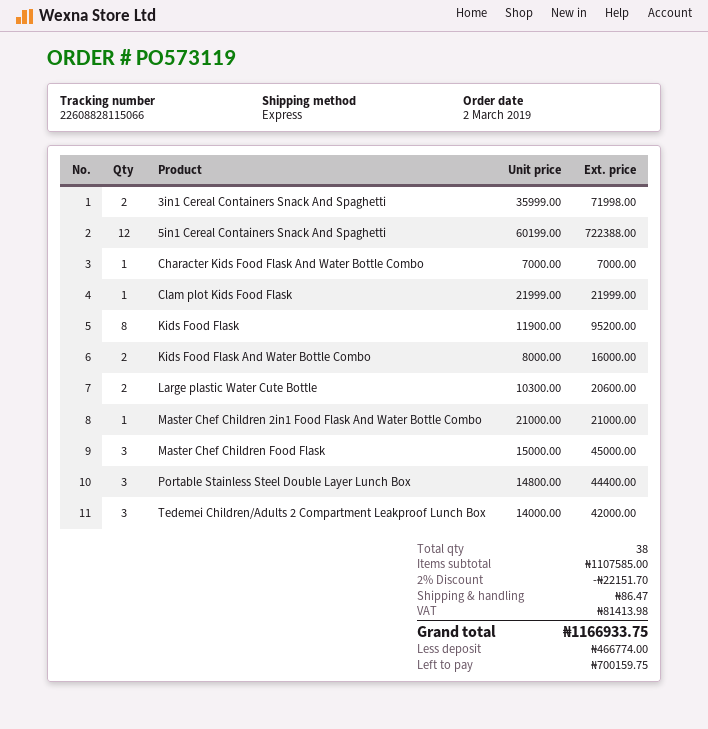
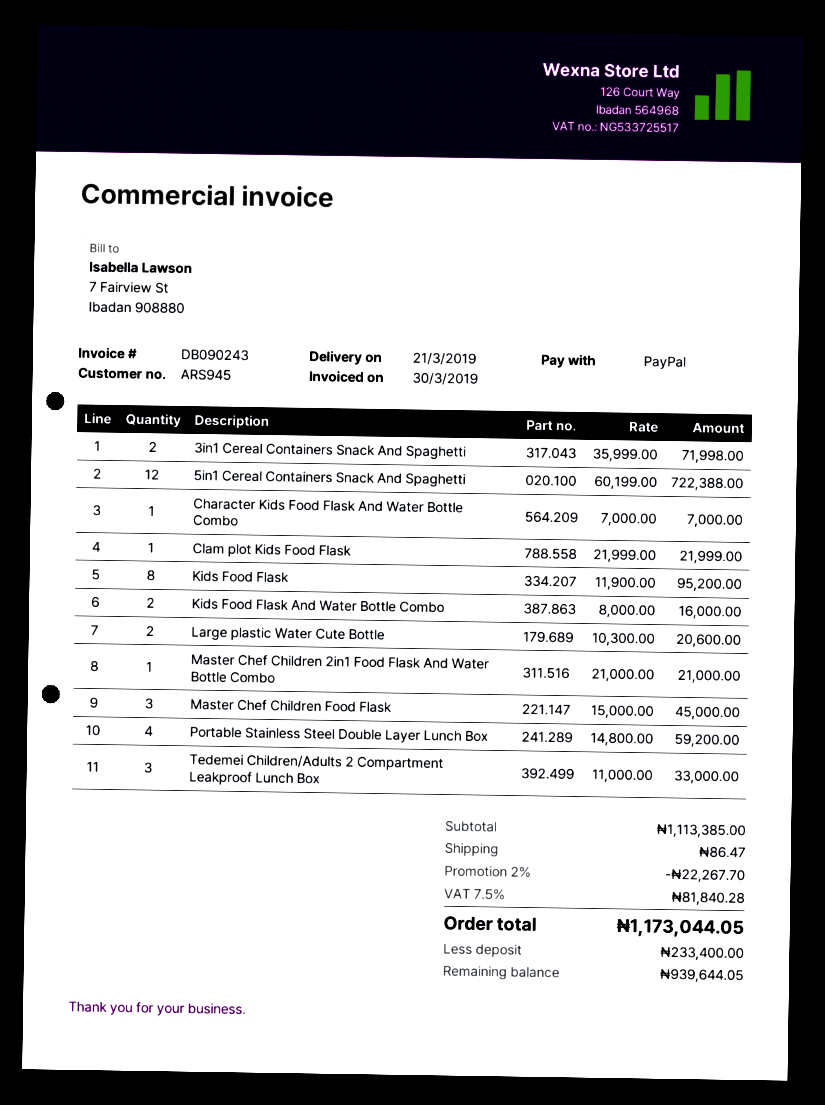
Portable Stainless Steel Double Layer Lunch Box: 3 x 14800.00 = 44400.00 -> 4 x 14800.00 = 59200.00
Tedemei Children/Adults 2 Compartment Leakproof Lunch Box: 3 x 14000.00 = 42000.00 -> 3 x 11000.00 = 33000.00
subtotal: 1107585.00 -> 1113385.00
discount: 2% = 22151.70 -> 2% = 22267.70
tax: 81413.98 -> 81840.28
total: 1166933.75 -> 1173044.05
deposit: 466774.00 -> 233400.00
balance: 700159.75 -> 939644.05

